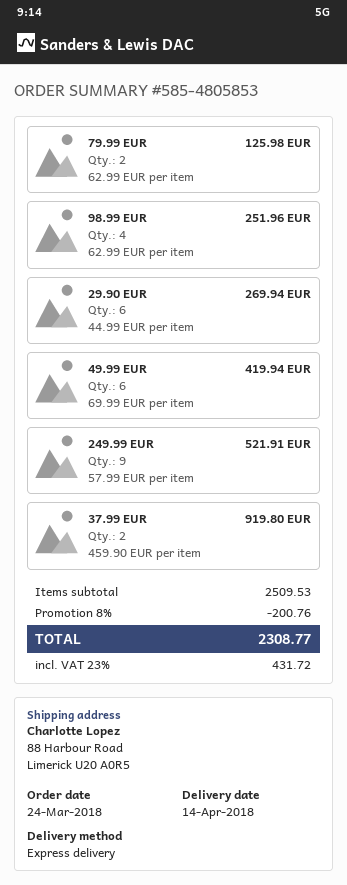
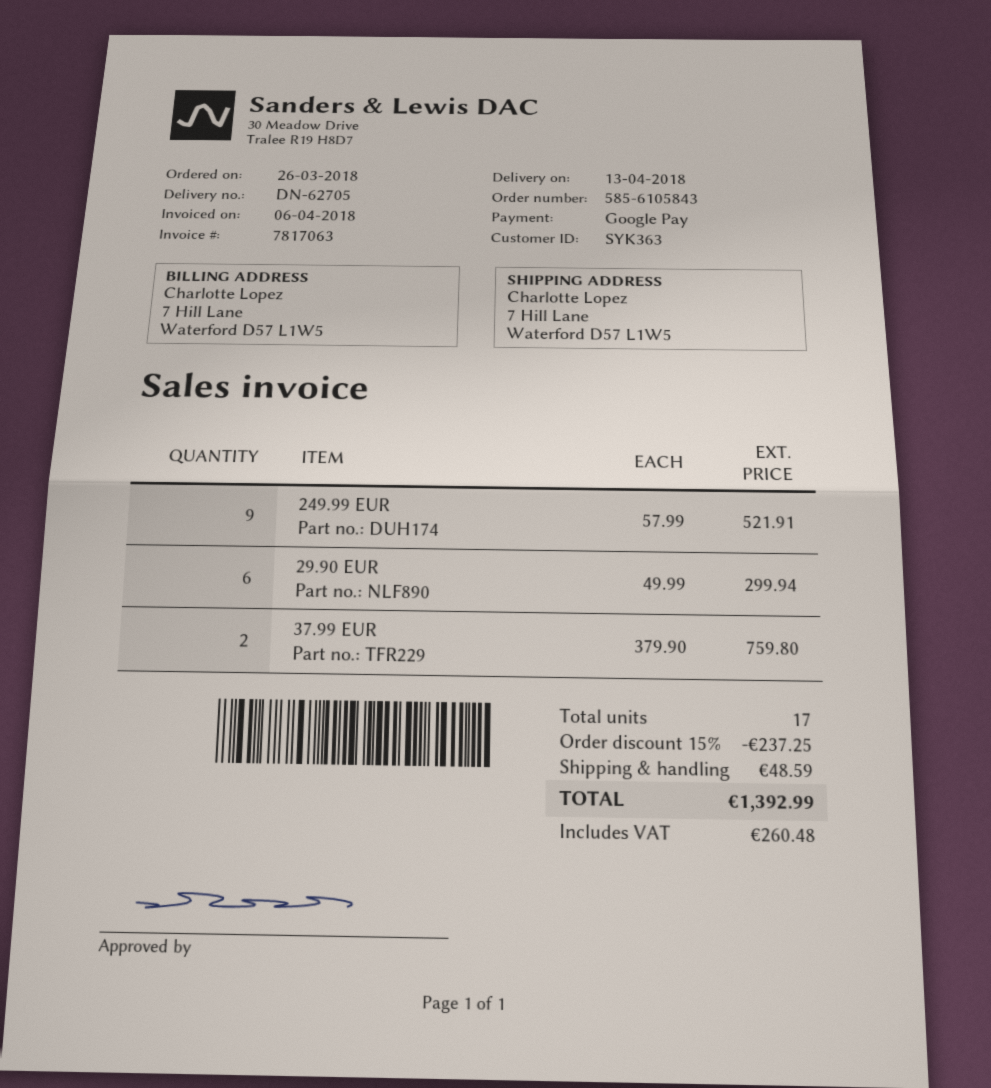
order number: 585-4805853 -> 585-6105843
order date: 2018-03-24 -> 2018-03-26
delivery date: 2018-04-14 -> 2018-04-13
ship to: 88 Harbour Road, Limerick U20 A0R5 -> 7 Hill Lane, Waterford D57 L1W5
79.99 EUR: 2 x 62.99 = 125.98 -> none
98.99 EUR: 4 x 62.99 = 251.96 -> none
29.90 EUR: 6 x 44.99 = 269.94 -> 6 x 49.99 = 299.94
49.99 EUR: 6 x 69.99 = 419.94 -> none
37.99 EUR: 2 x 459.90 = 919.80 -> 2 x 379.90 = 759.80
discount: 8% = 200.76 -> 15% = 237.25
shipping: none -> 48.59
tax: 431.72 -> 260.48
total: 2308.77 -> 1392.99

